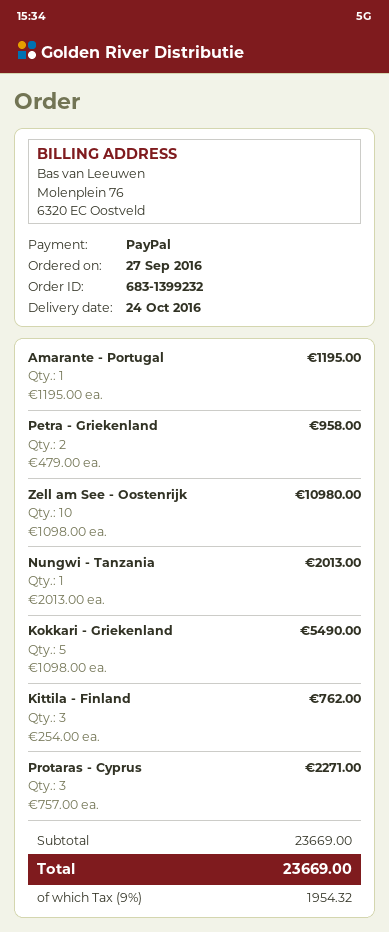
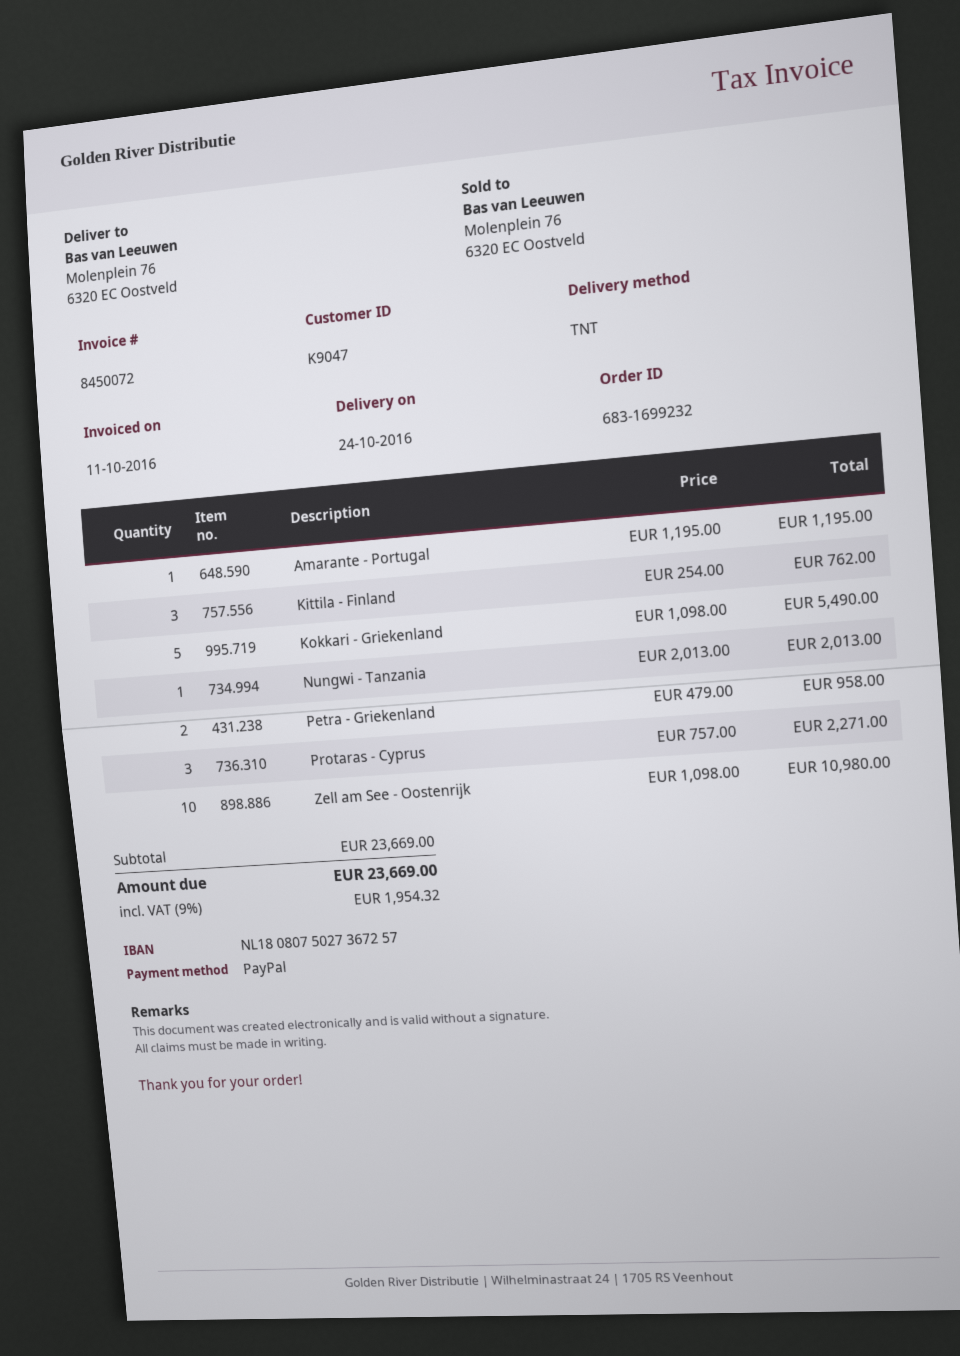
order number: 683-1399232 -> 683-1699232

